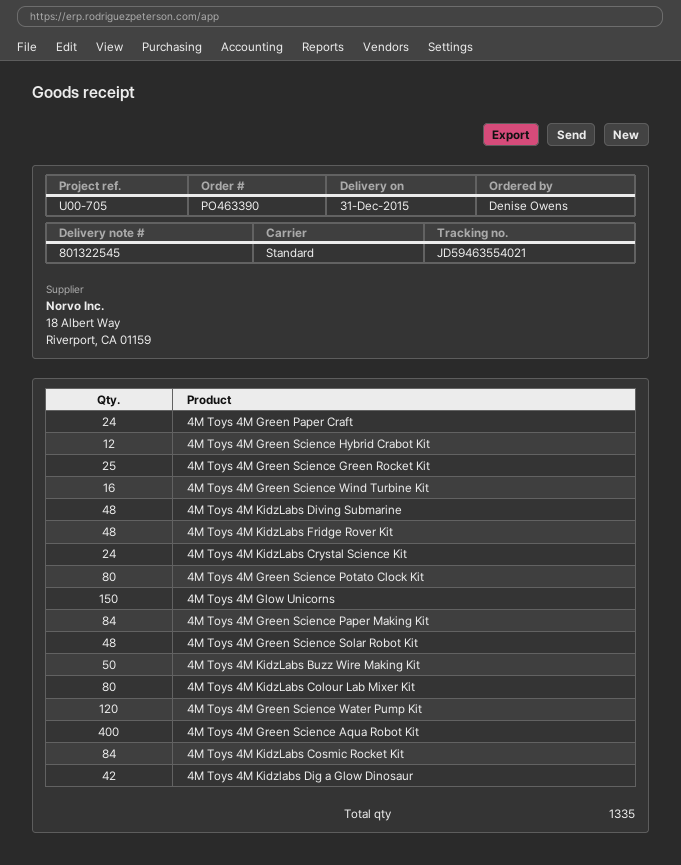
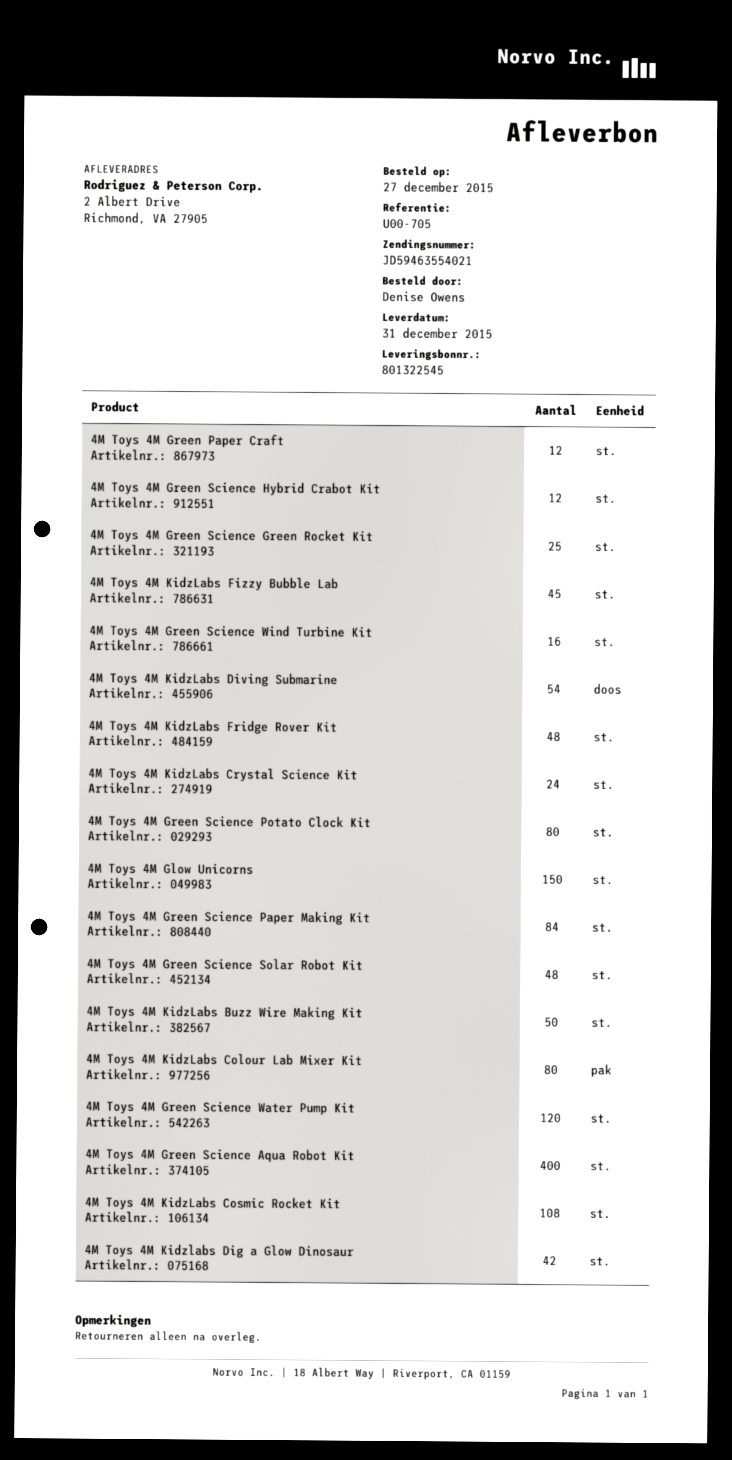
4M Toys 4M Green Paper Craft: 24 -> 12
4M Toys 4M KidzLabs Diving Submarine: 48 -> 54
4M Toys 4M KidzLabs Cosmic Rocket Kit: 84 -> 108
4M Toys 4M KidzLabs Fizzy Bubble Lab: none -> 45

